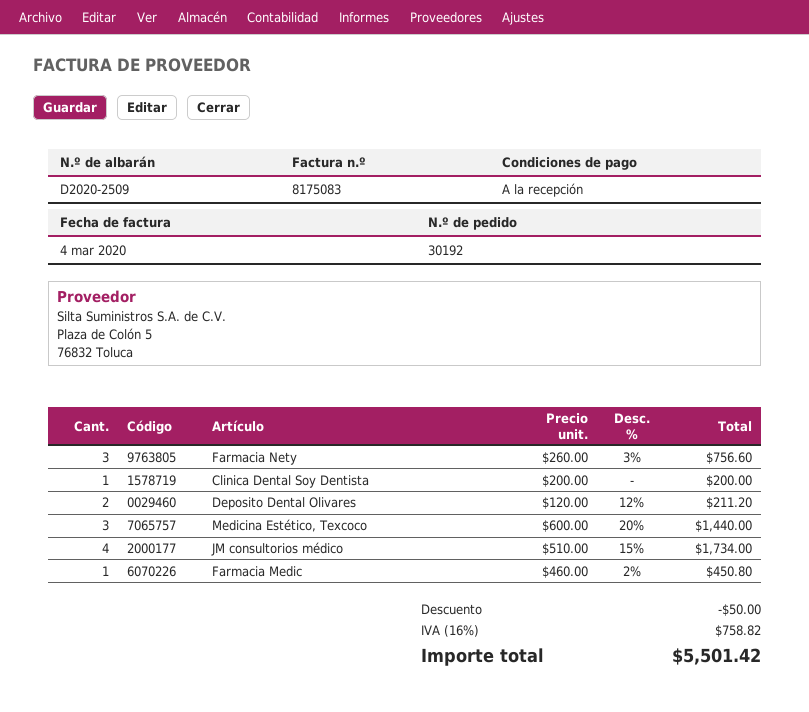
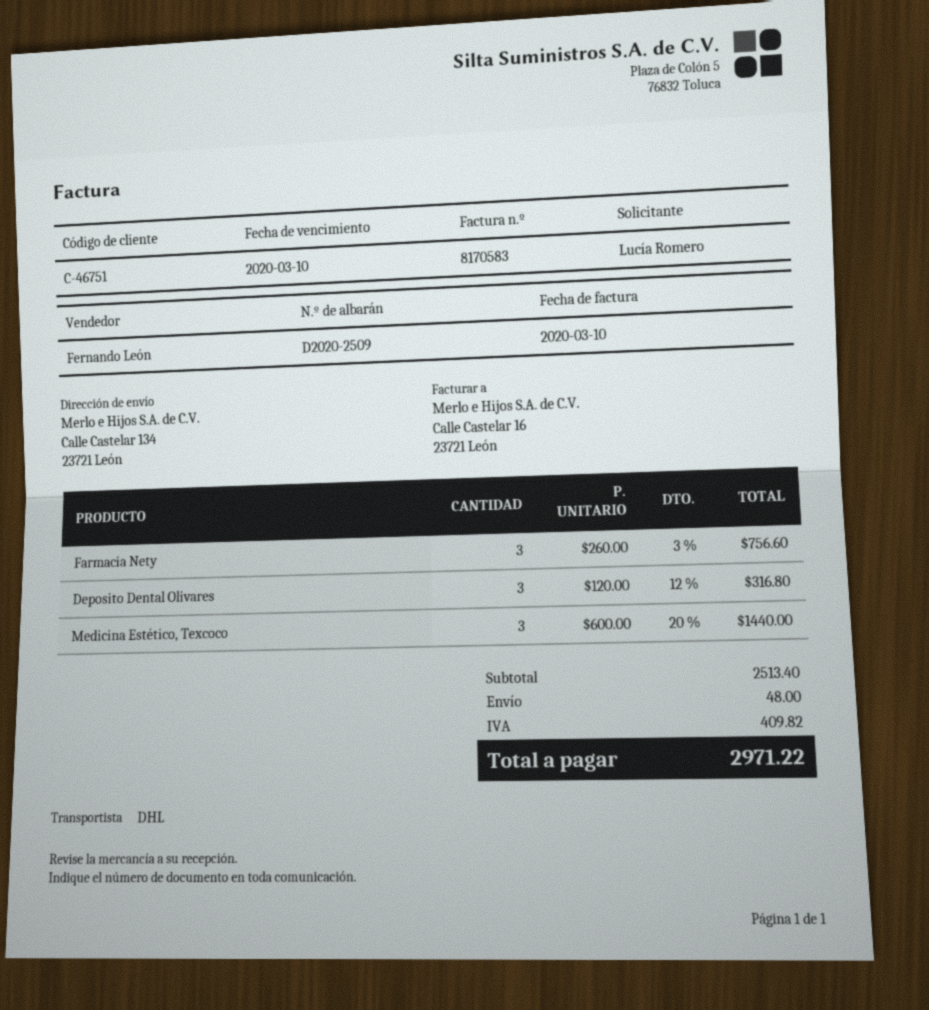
invoice number: 8175083 -> 8170583
invoice date: 2020-03-04 -> 2020-03-10
Clinica Dental Soy Dentista: 1 x 200.00 = 200.00 -> none
Deposito Dental Olivares: 2 x 120.00 - 12% = 211.20 -> 3 x 120.00 - 12% = 316.80
JM consultorios médico: 4 x 510.00 - 15% = 1734.00 -> none
Farmacia Medic: 1 x 460.00 - 2% = 450.80 -> none
discount: 50.00 -> none
shipping: none -> 48.00
tax: 758.82 -> 409.82
total: 5501.42 -> 2971.22

